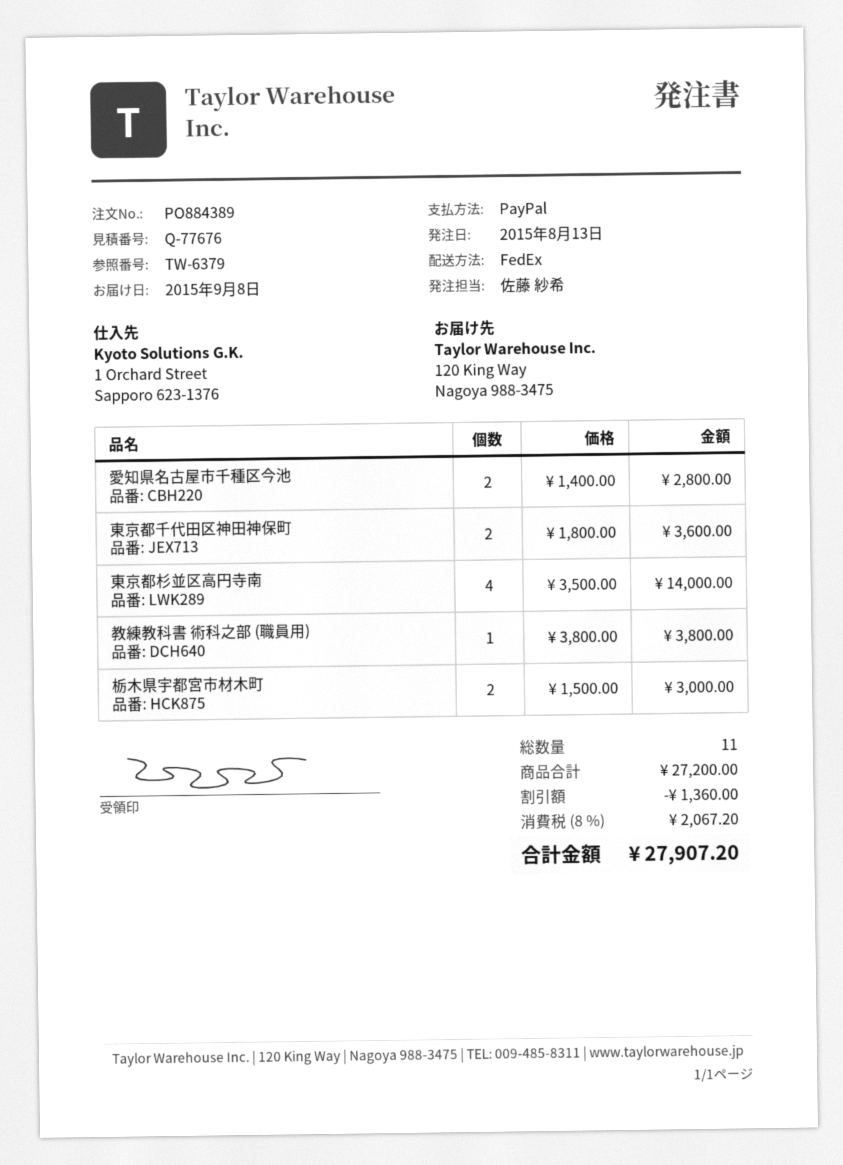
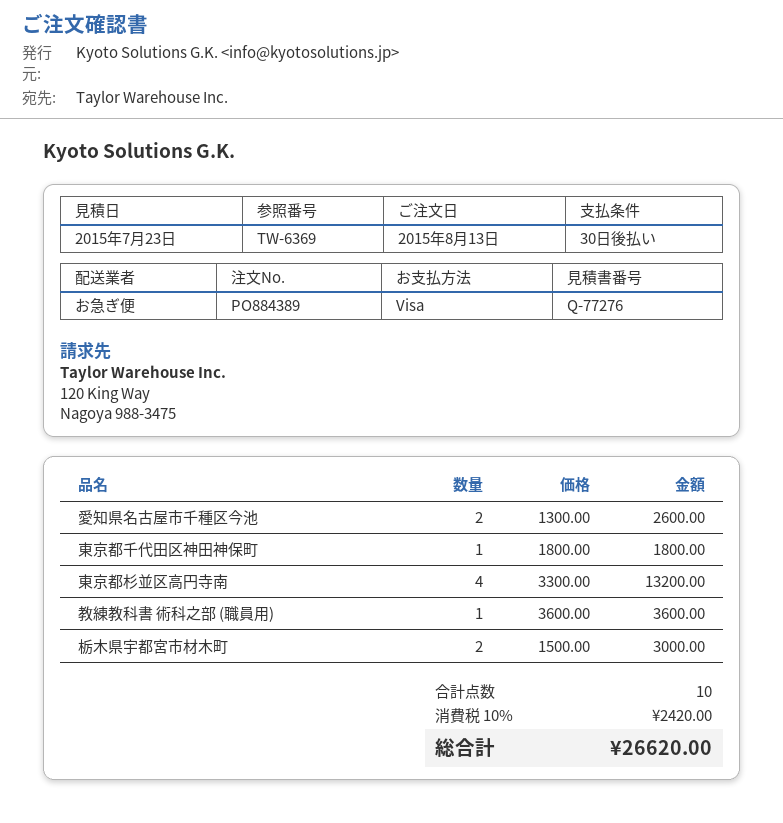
quote number: Q-77676 -> Q-77276
reference: TW-6379 -> TW-6369
payment method: PayPal -> Visa
shipping method: FedEx -> express
愛知県名古屋市千種区今池: 2 x 1400.00 = 2800.00 -> 2 x 1300.00 = 2600.00
東京都千代田区神田神保町: 2 x 1800.00 = 3600.00 -> 1 x 1800.00 = 1800.00
東京都杉並区高円寺南: 4 x 3500.00 = 14000.00 -> 4 x 3300.00 = 13200.00
教練教科書 術科之部 (職員用): 1 x 3800.00 = 3800.00 -> 1 x 3600.00 = 3600.00
total quantity: 11 -> 10
discount: 1360.00 -> none
tax: 8% = 2067.20 -> 10% = 2420.00
total: 27907.20 -> 26620.00

